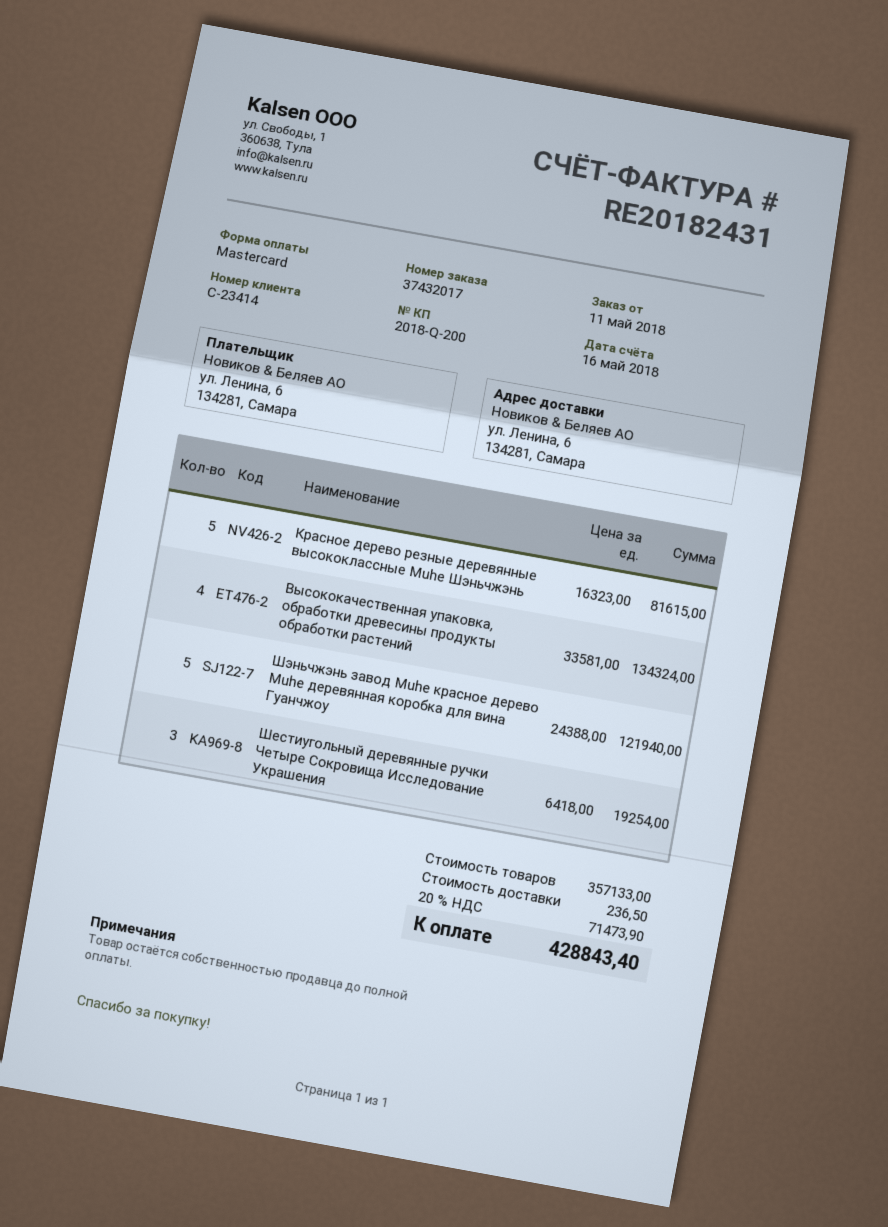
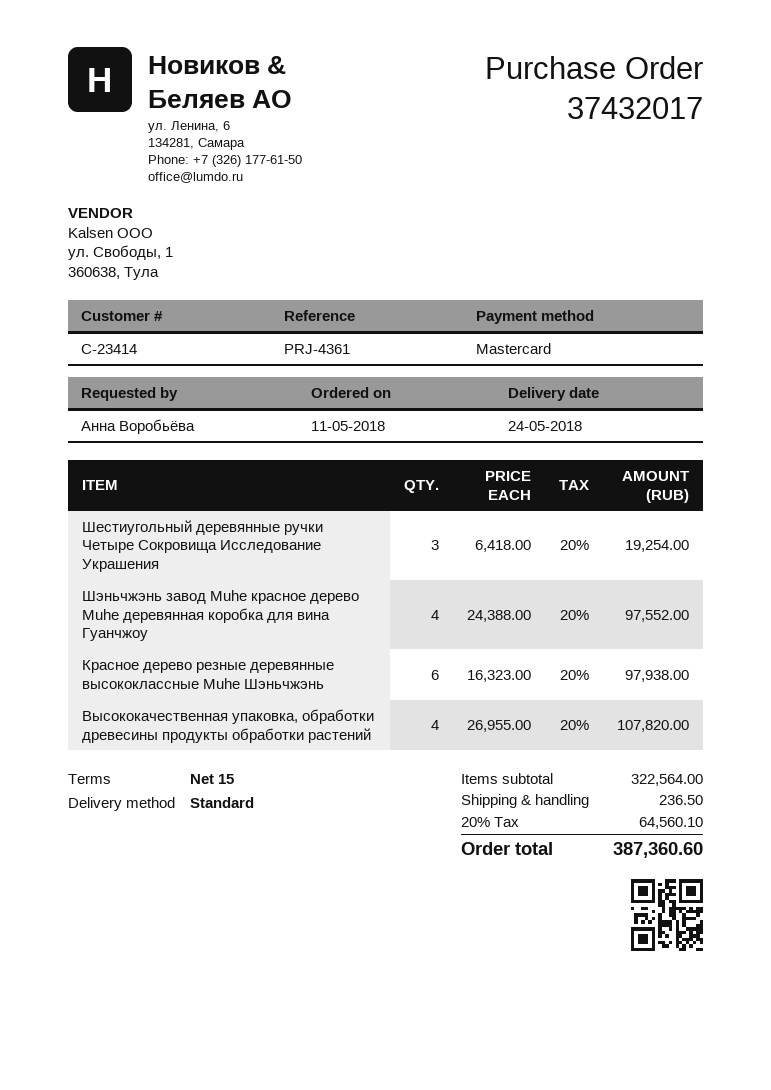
Красное дерево резные деревянные высококлассные Muhe Шэньчжэнь: 5 x 16323.00 = 81615.00 -> 6 x 16323.00 = 97938.00
Высококачественная упаковка, обработки древесины продукты обработки растений: 4 x 33581.00 = 134324.00 -> 4 x 26955.00 = 107820.00
Шэньчжэнь завод Muhe красное дерево Muhe деревянная коробка для вина Гуанчжоу: 5 x 24388.00 = 121940.00 -> 4 x 24388.00 = 97552.00
subtotal: 357133.00 -> 322564.00
tax: 20% = 71473.90 -> 20% = 64560.10
total: 428843.40 -> 387360.60

